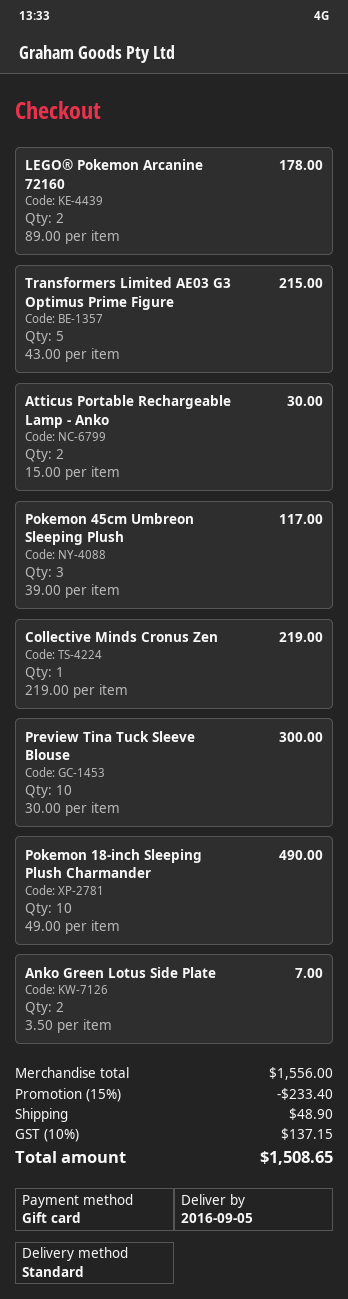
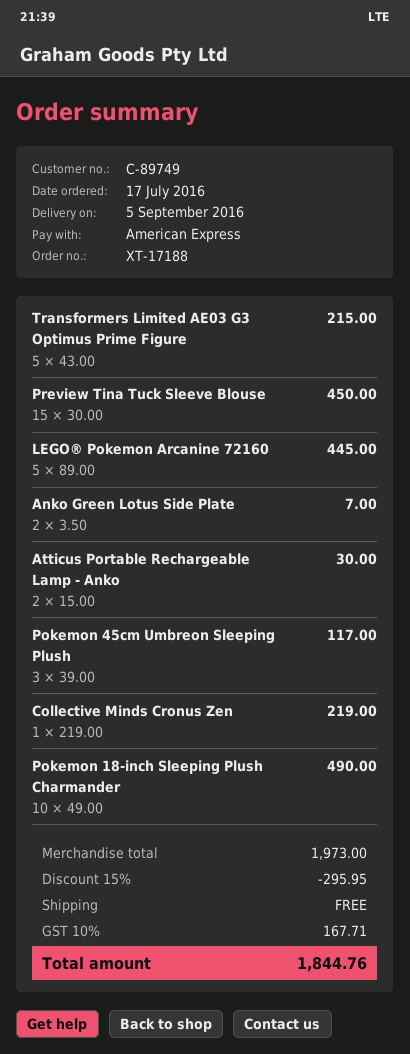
payment method: gift card -> American Express
LEGO® Pokemon Arcanine 72160: 2 x 89.00 = 178.00 -> 5 x 89.00 = 445.00
Preview Tina Tuck Sleeve Blouse: 10 x 30.00 = 300.00 -> 15 x 30.00 = 450.00
subtotal: 1556.00 -> 1973.00
discount: 15% = 233.40 -> 15% = 295.95
shipping: 48.90 -> 0.00
tax: 10% = 137.15 -> 10% = 167.71
total: 1508.65 -> 1844.76

